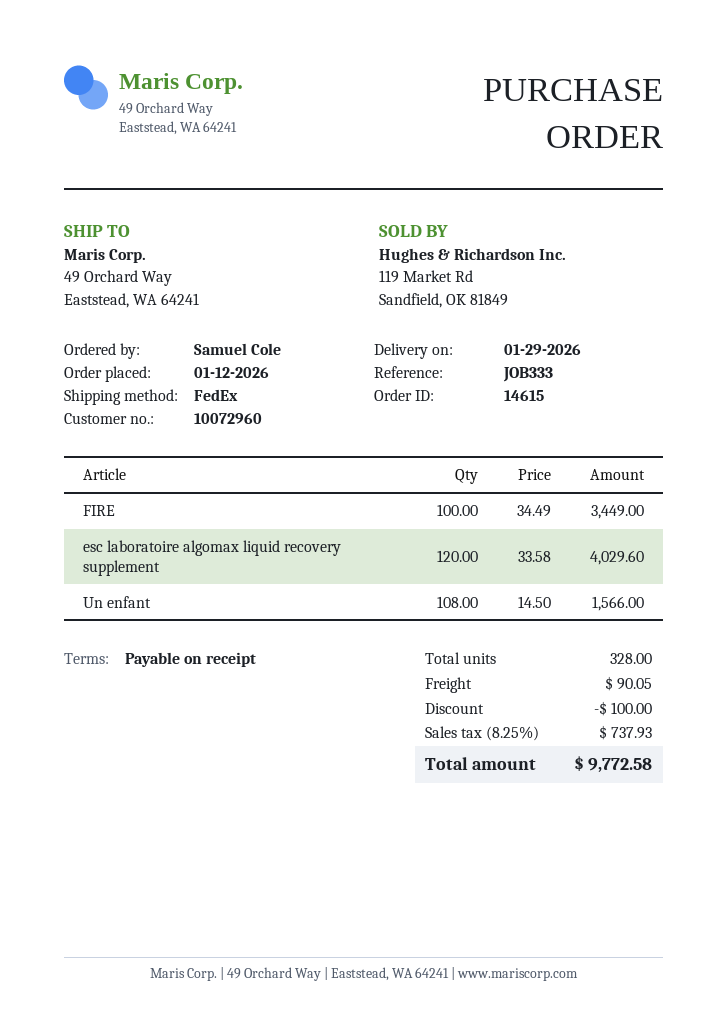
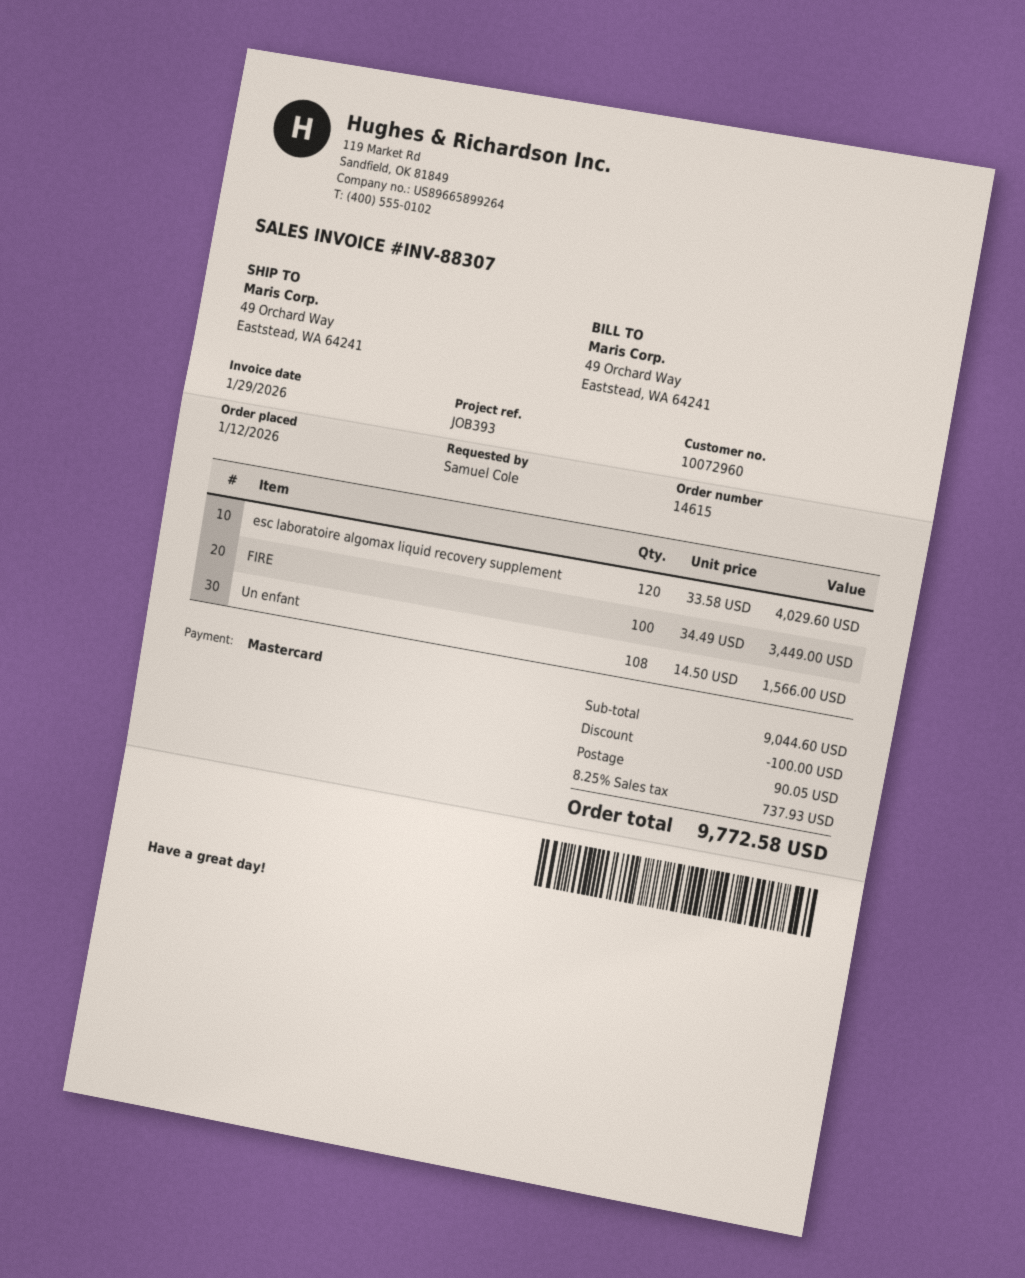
reference: JOB333 -> JOB393

